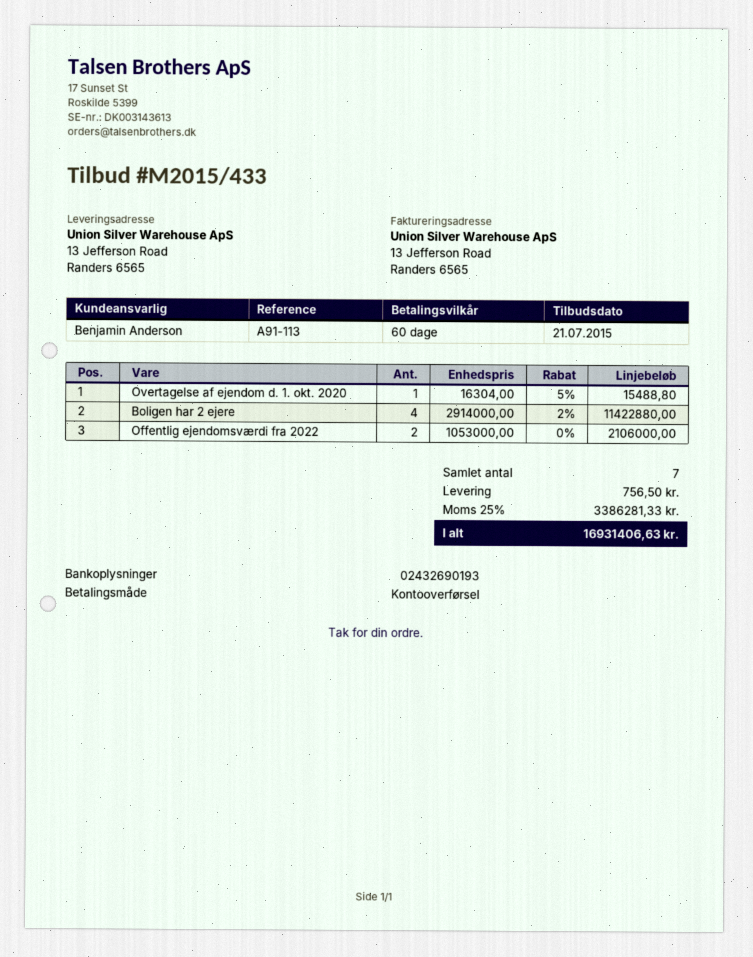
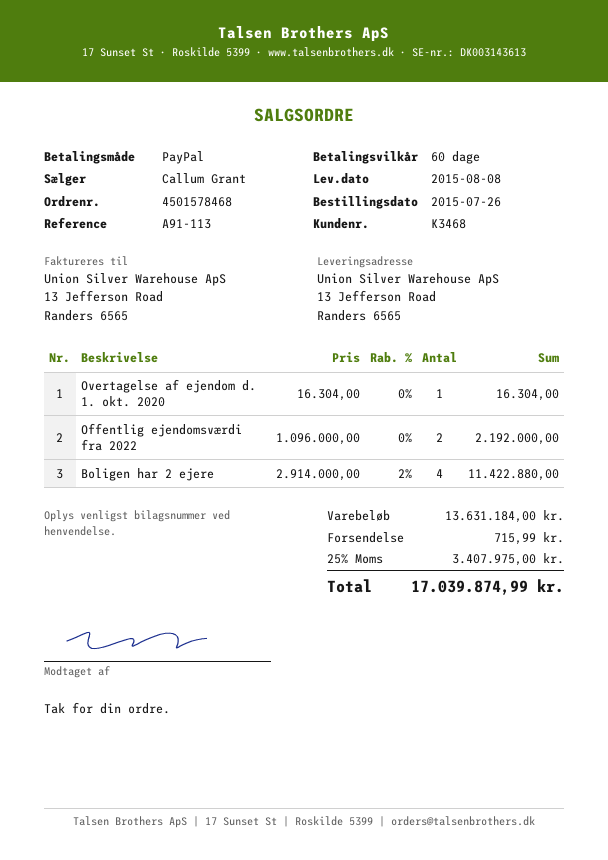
sales rep: Benjamin Anderson -> Callum Grant
payment method: bank transfer -> PayPal
Overtagelse af ejendom d. 1. okt. 2020: 1 x 16304.00 - 5% = 15488.80 -> 1 x 16304.00 = 16304.00
Offentlig ejendomsværdi fra 2022: 2 x 1053000.00 = 2106000.00 -> 2 x 1096000.00 = 2192000.00
shipping: 756.50 -> 715.99
tax: 25% = 3386281.33 -> 25% = 3407975.00
total: 16931406.63 -> 17039874.99

